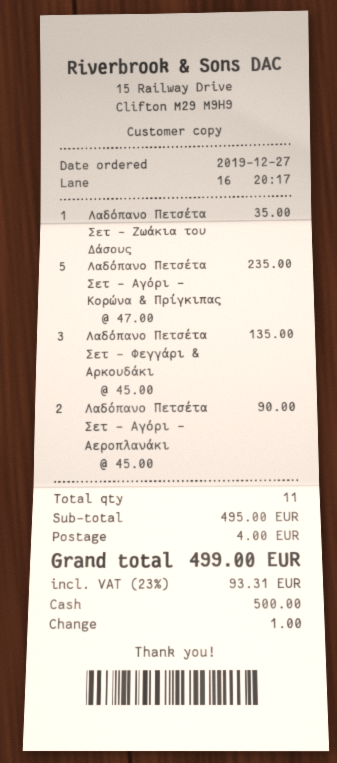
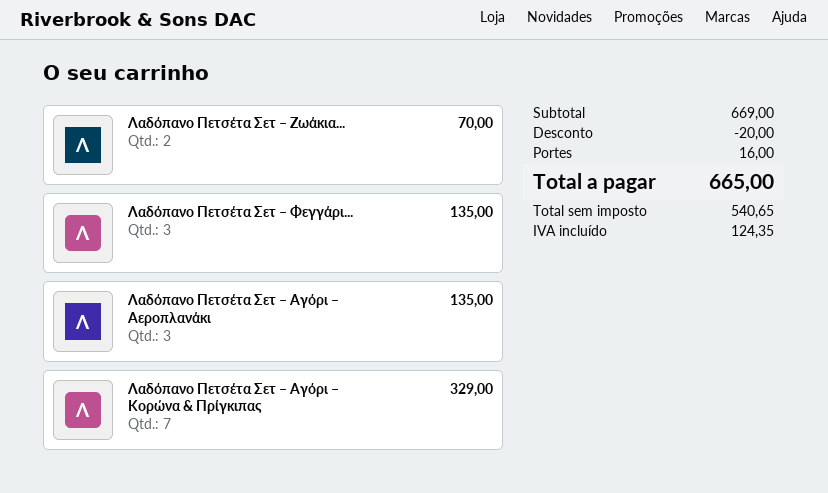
Λαδόπανο Πετσέτα Σετ – Ζωάκια του Δάσους: 1 for 35.00 -> 2 for 70.00
Λαδόπανο Πετσέτα Σετ – Αγόρι – Κορώνα & Πρίγκιπας: 5 for 235.00 -> 7 for 329.00
Λαδόπανο Πετσέτα Σετ – Αγόρι – Αεροπλανάκι: 2 for 90.00 -> 3 for 135.00
subtotal: 495.00 -> 669.00
discount: none -> 20.00
shipping: 4.00 -> 16.00
tax: 93.31 -> 124.35
total: 499.00 -> 665.00

